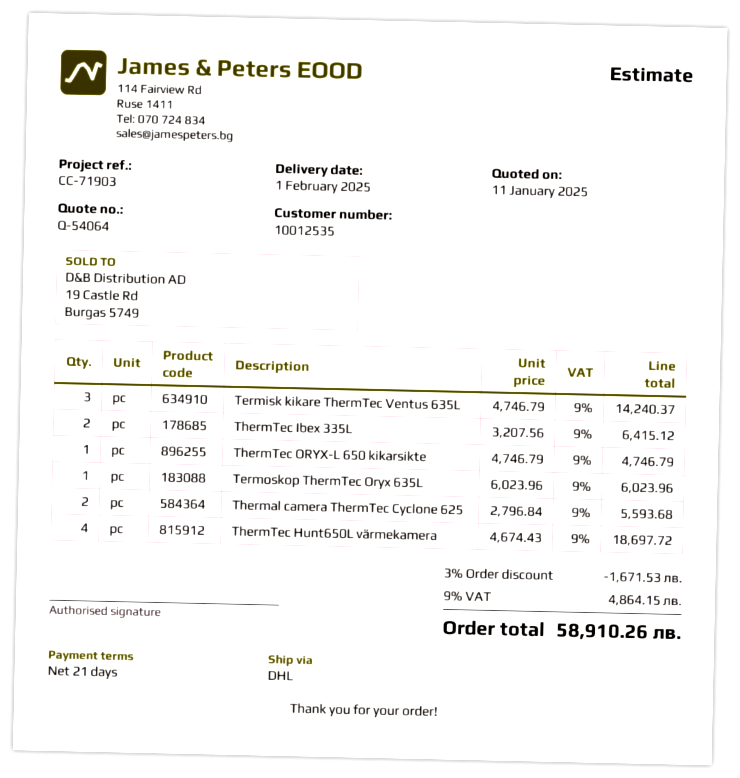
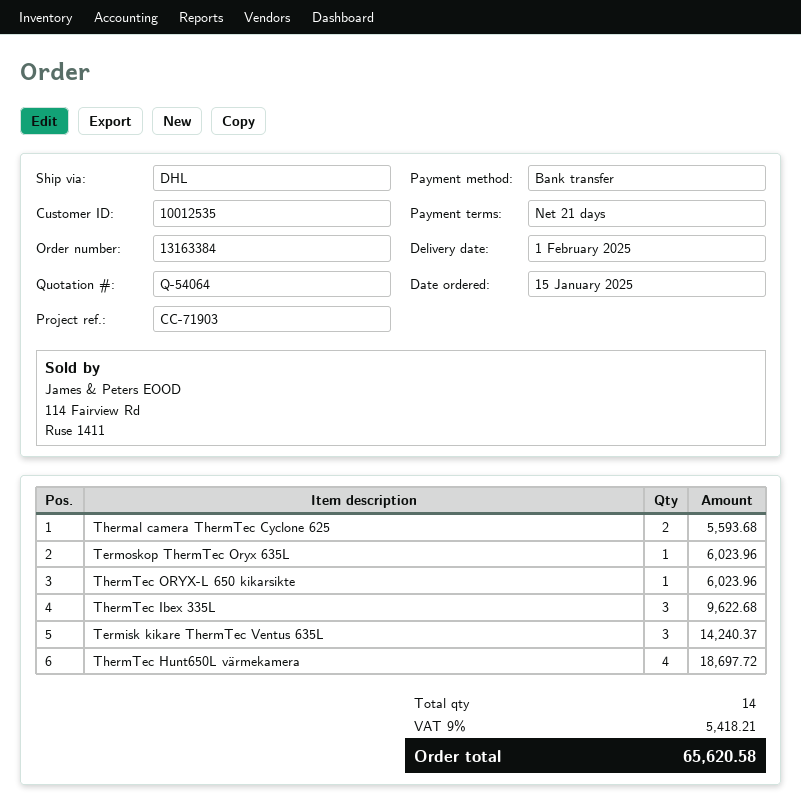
ThermTec Ibex 335L: 2 for 6415.12 -> 3 for 9622.68
ThermTec ORYX-L 650 kikarsikte: 1 for 4746.79 -> 1 for 6023.96
discount: 3% = 1671.53 -> none
tax: 9% = 4864.15 -> 9% = 5418.21
total: 58910.26 -> 65620.58

